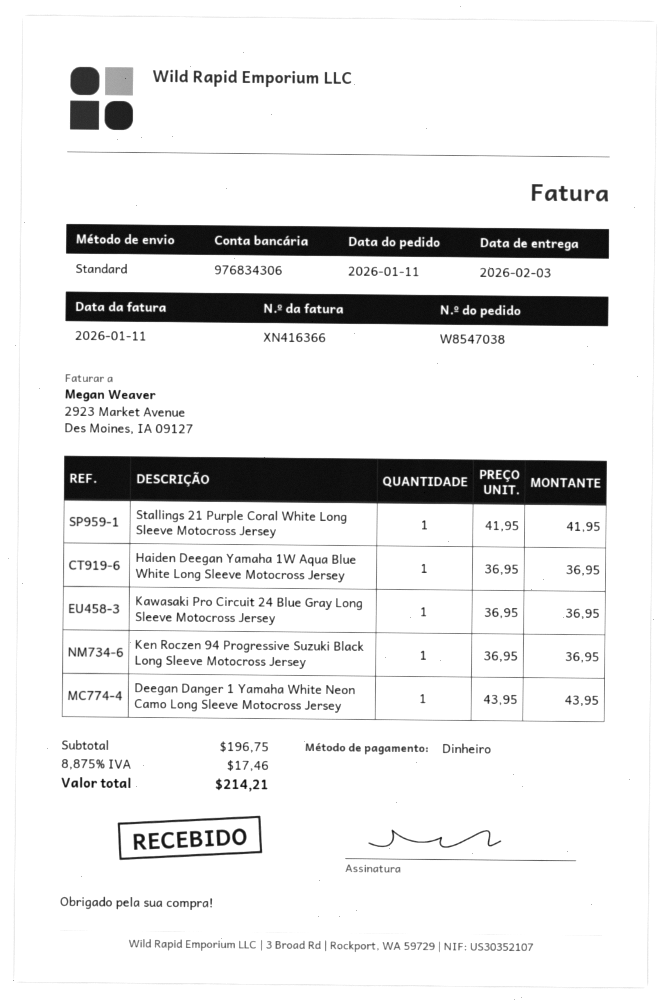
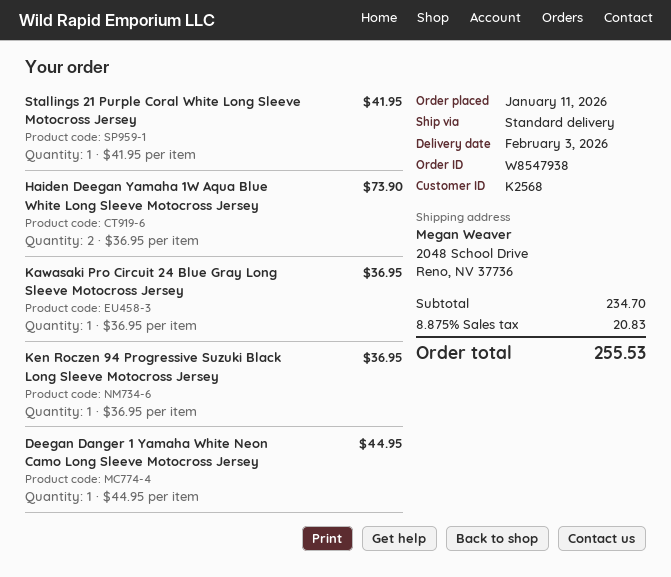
order number: W8547038 -> W8547938
Haiden Deegan Yamaha 1W Aqua Blue White Long Sleeve Motocross Jersey: 1 x 36.95 = 36.95 -> 2 x 36.95 = 73.90
Deegan Danger 1 Yamaha White Neon Camo Long Sleeve Motocross Jersey: 1 x 43.95 = 43.95 -> 1 x 44.95 = 44.95
subtotal: 196.75 -> 234.70
tax: 8.875% = 17.46 -> 8.875% = 20.83
total: 214.21 -> 255.53

